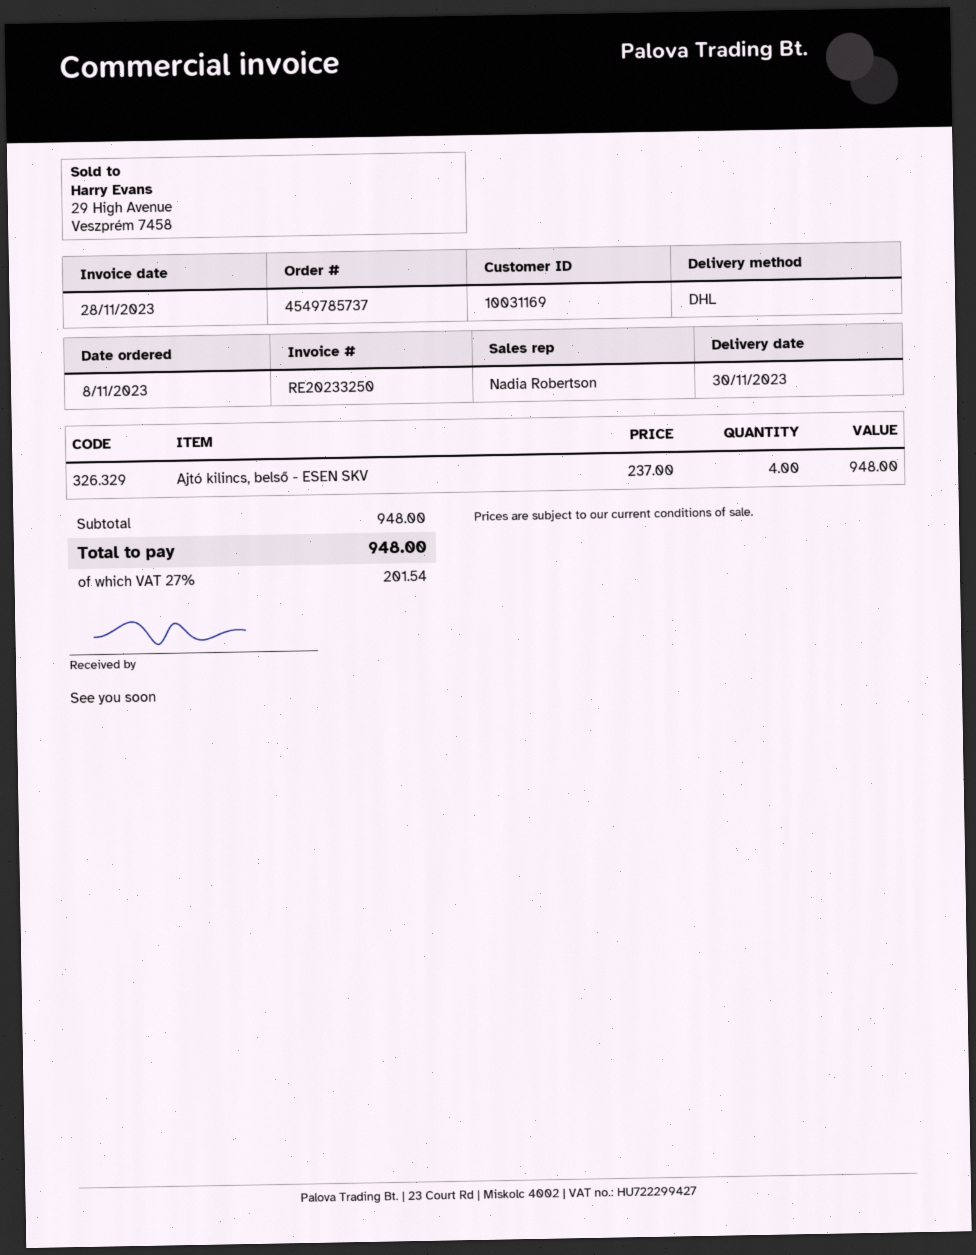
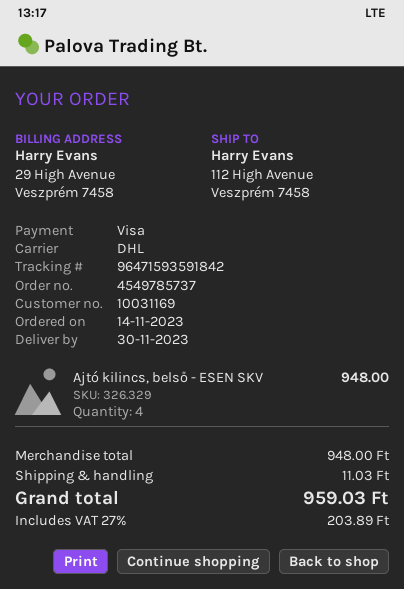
order date: 2023-11-08 -> 2023-11-14
shipping: none -> 11.03
tax: 27% = 201.54 -> 27% = 203.89
total: 948.00 -> 959.03

